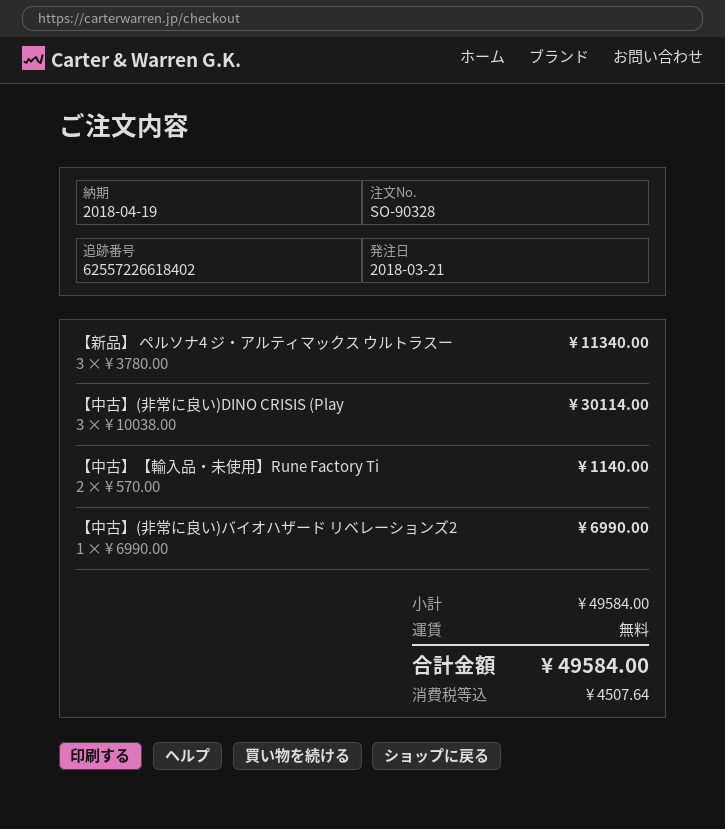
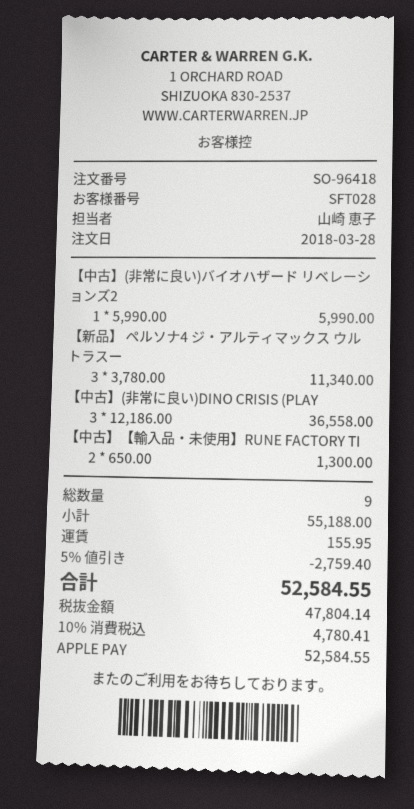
order number: SO-90328 -> SO-96418
order date: 2018-03-21 -> 2018-03-28
【中古】(非常に良い)DINO CRISIS (Play: 3 x 10038.00 = 30114.00 -> 3 x 12186.00 = 36558.00
【中古】【輸入品・未使用】Rune Factory Ti: 2 x 570.00 = 1140.00 -> 2 x 650.00 = 1300.00
【中古】(非常に良い)バイオハザード リベレーションズ2: 1 x 6990.00 = 6990.00 -> 1 x 5990.00 = 5990.00
subtotal: 49584.00 -> 55188.00
discount: none -> 5% = 2759.40
shipping: 0.00 -> 155.95
tax: 4507.64 -> 4780.41
total: 49584.00 -> 52584.55

